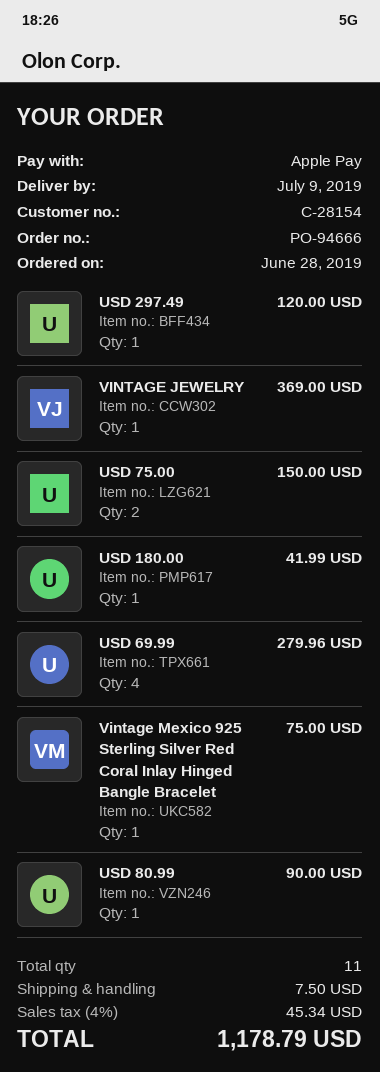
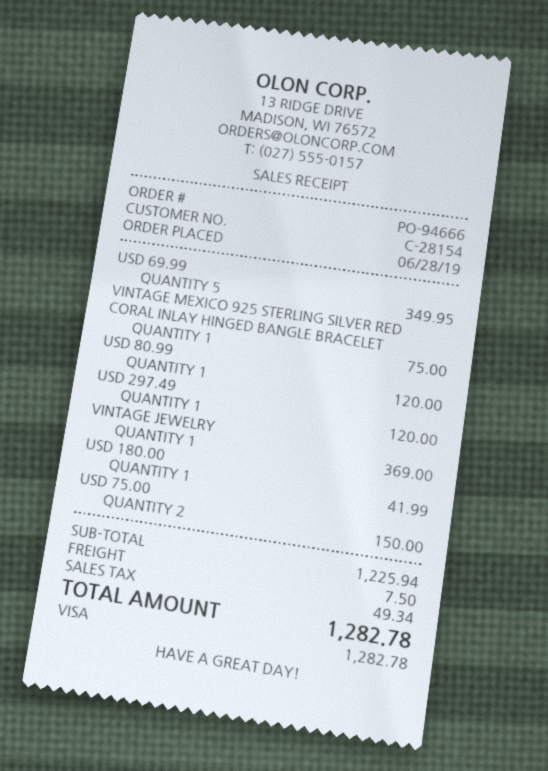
payment method: Apple Pay -> Visa
USD 69.99: 4 for 279.96 -> 5 for 349.95
USD 80.99: 1 for 90.00 -> 1 for 120.00
tax: 45.34 -> 49.34
total: 1178.79 -> 1282.78

